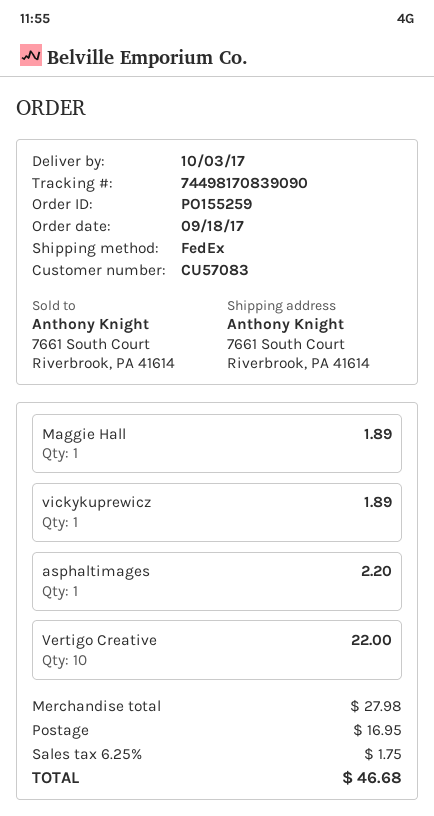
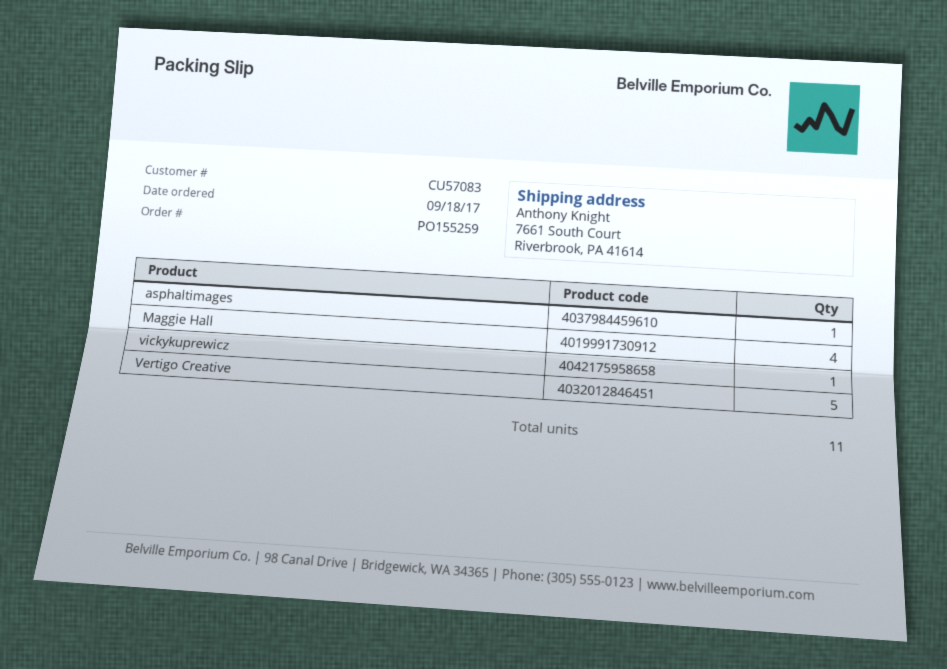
Maggie Hall: 1 -> 4
Vertigo Creative: 10 -> 5

